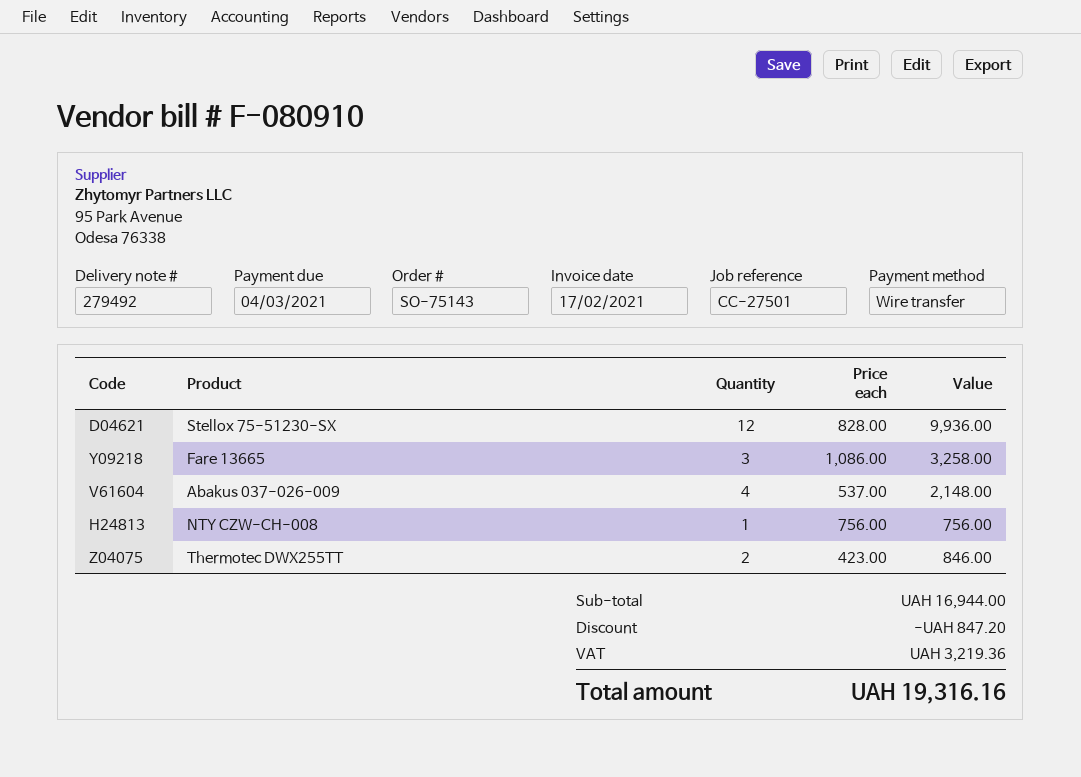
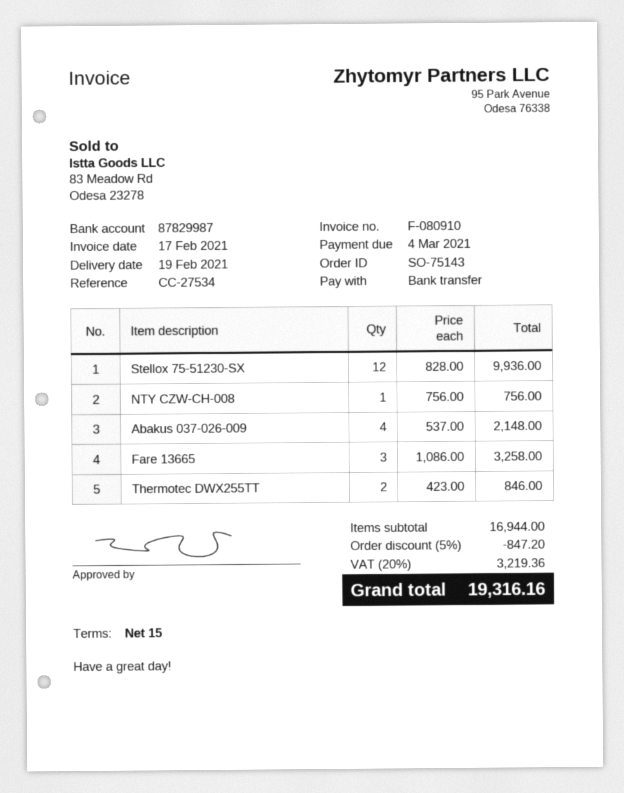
reference: CC-27501 -> CC-27534

